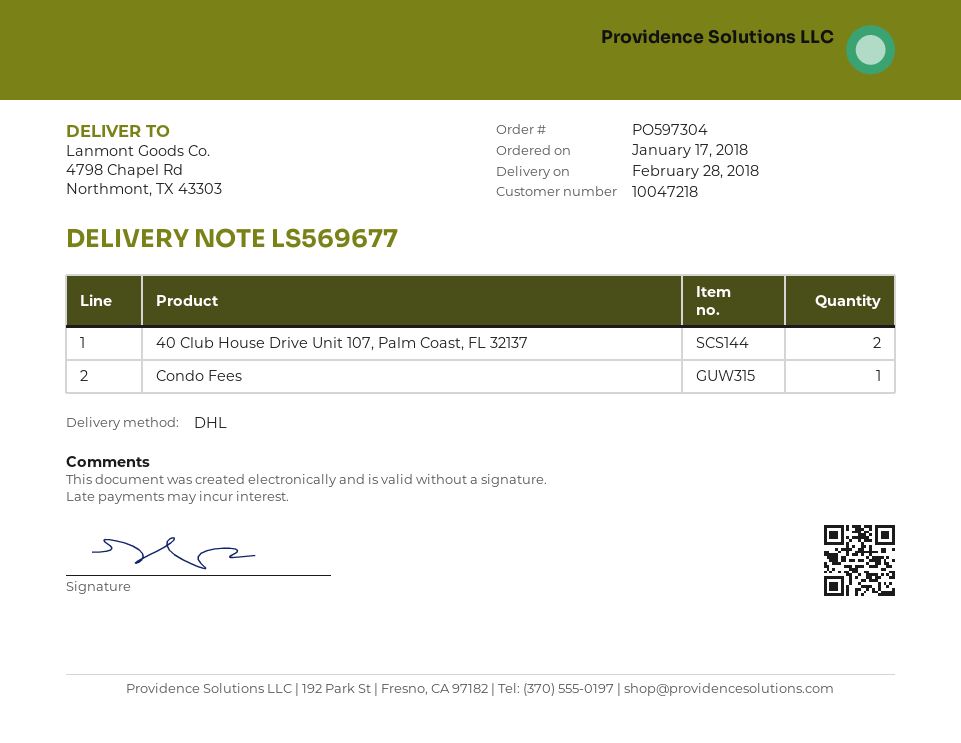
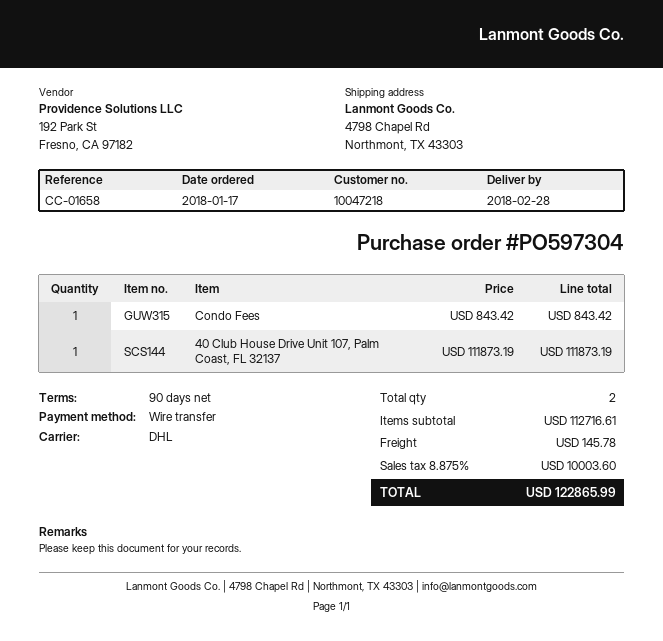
40 Club House Drive Unit 107, Palm Coast, FL 32137: 2 -> 1

